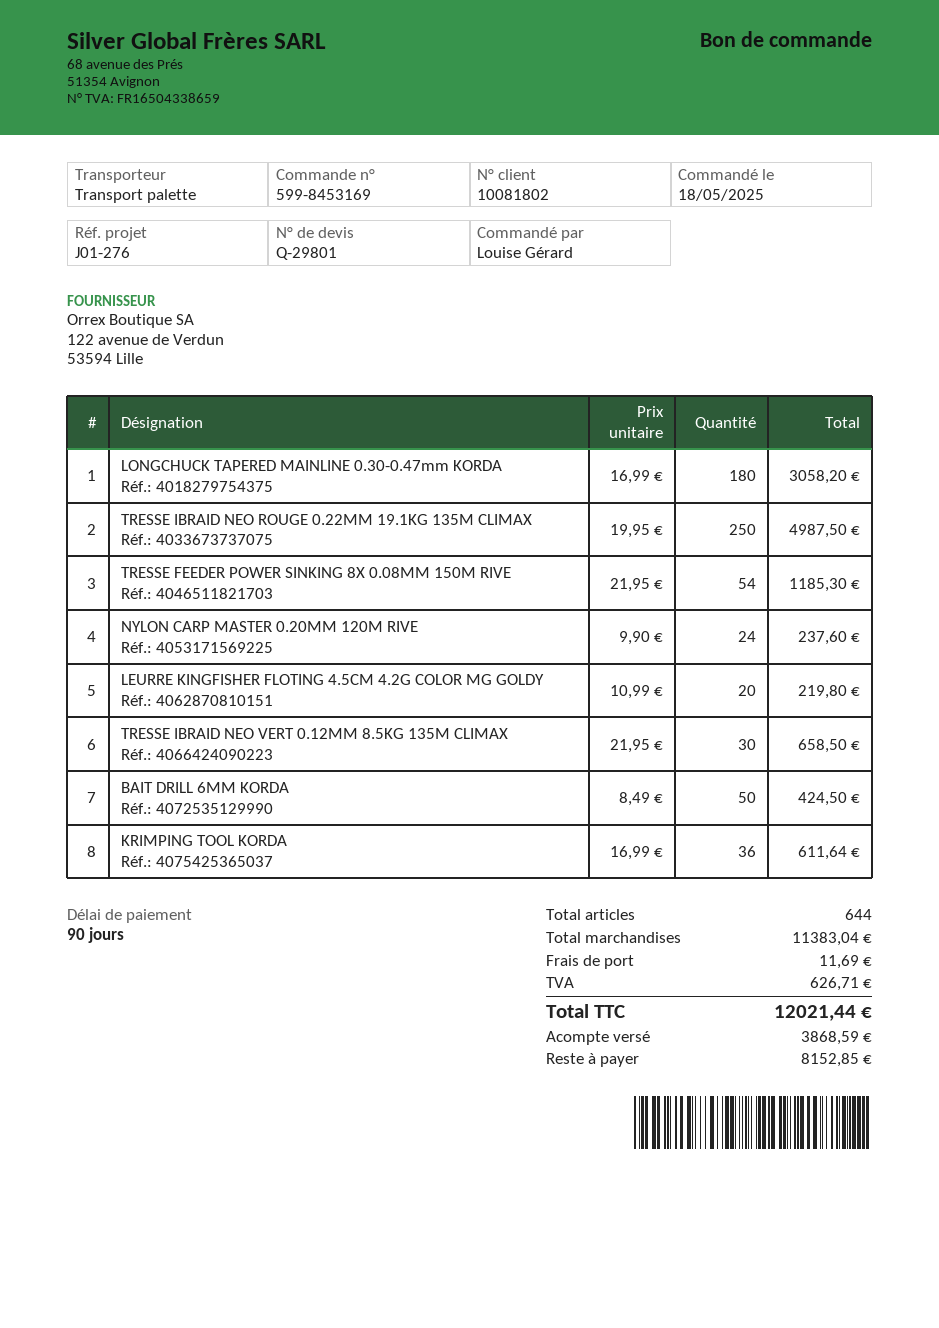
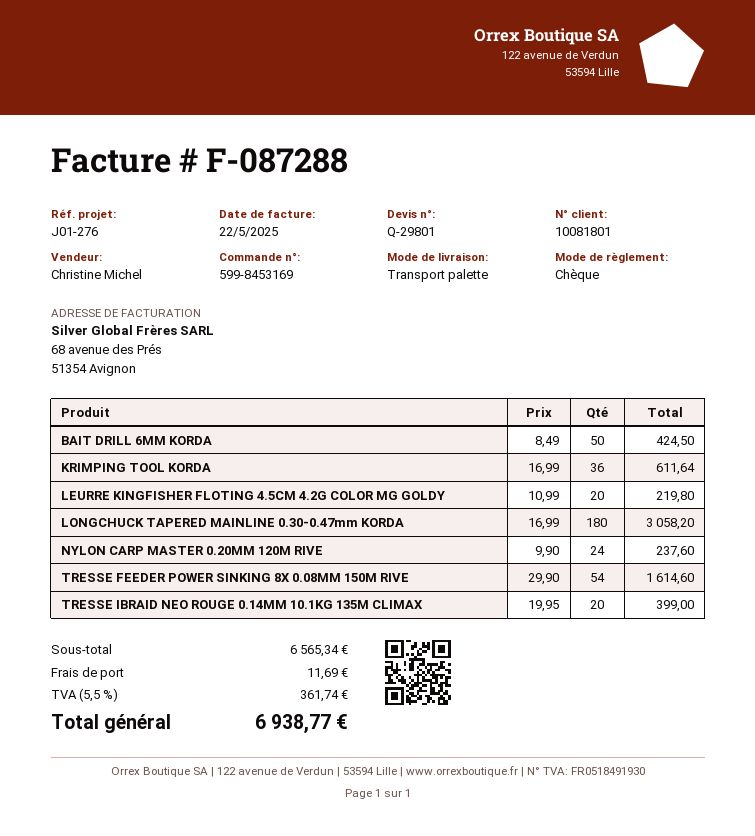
customer number: 10081802 -> 10081801
TRESSE IBRAID NEO ROUGE 0.22MM 19.1KG 135M CLIMAX: 250 x 19.95 = 4987.50 -> none
TRESSE FEEDER POWER SINKING 8X 0.08MM 150M RIVE: 54 x 21.95 = 1185.30 -> 54 x 29.90 = 1614.60
TRESSE IBRAID NEO VERT 0.12MM 8.5KG 135M CLIMAX: 30 x 21.95 = 658.50 -> none
TRESSE IBRAID NEO ROUGE 0.14MM 10.1KG 135M CLIMAX: none -> 20 x 19.95 = 399.00
subtotal: 11383.04 -> 6565.34
tax: 626.71 -> 361.74
total: 12021.44 -> 6938.77

